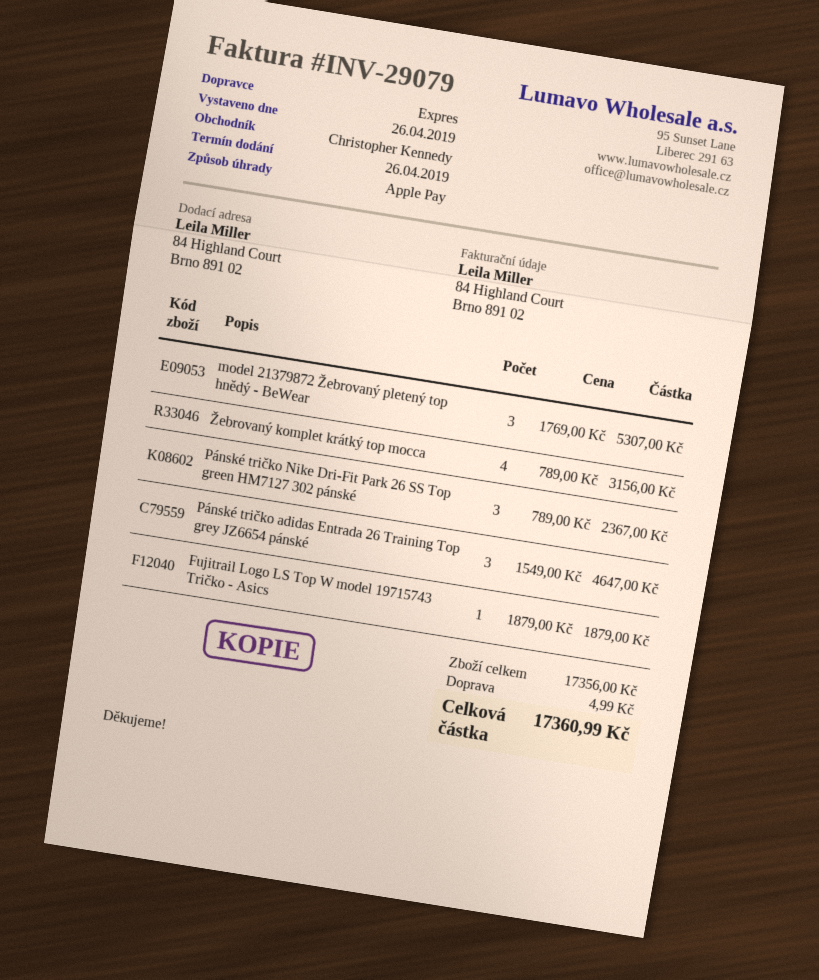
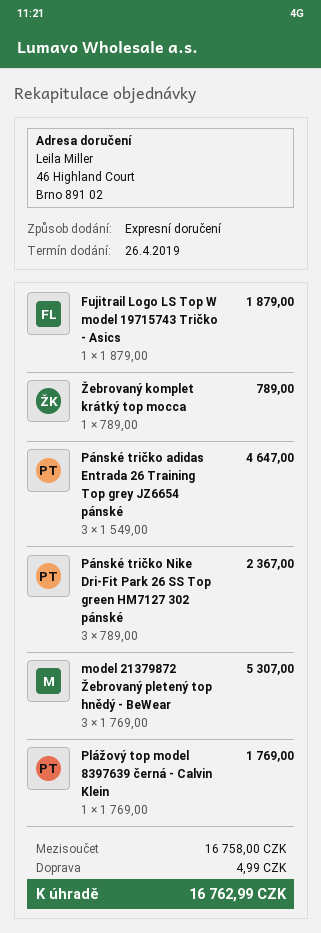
ship to: 84 Highland Court, Brno 891 02 -> 46 Highland Court, Brno 891 02
Žebrovaný komplet krátký top mocca: 4 x 789.00 = 3156.00 -> 1 x 789.00 = 789.00
Plážový top model 8397639 černá - Calvin Klein: none -> 1 x 1769.00 = 1769.00
subtotal: 17356.00 -> 16758.00
total: 17360.99 -> 16762.99

